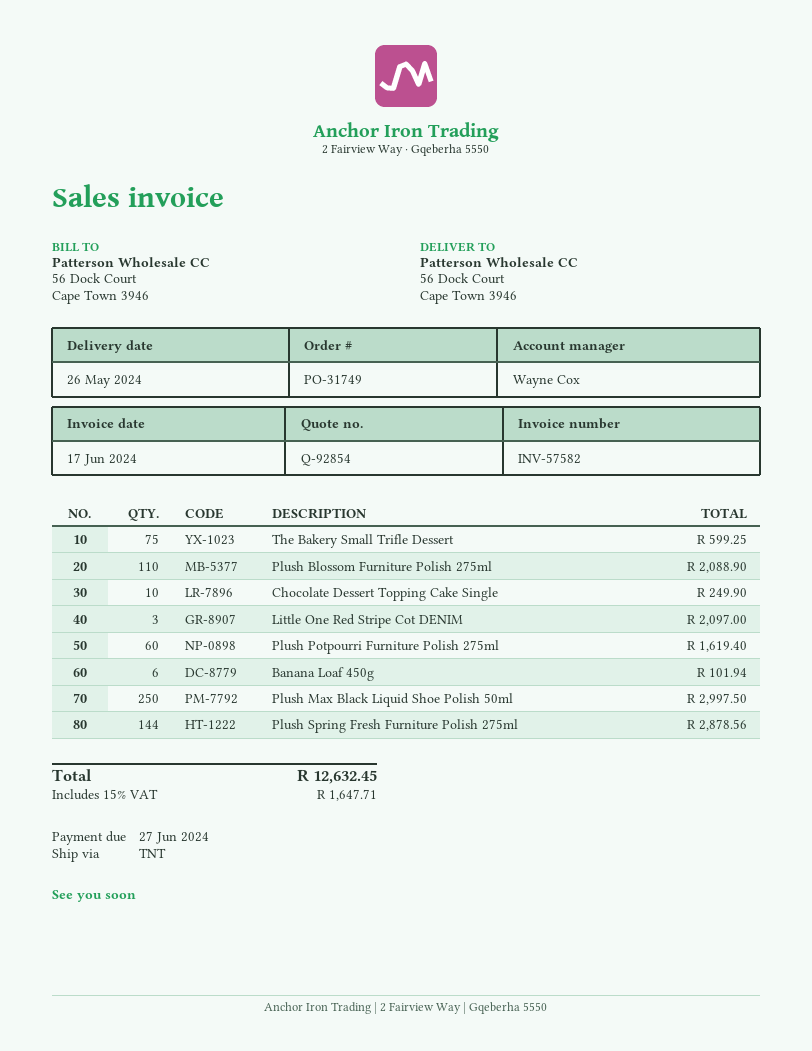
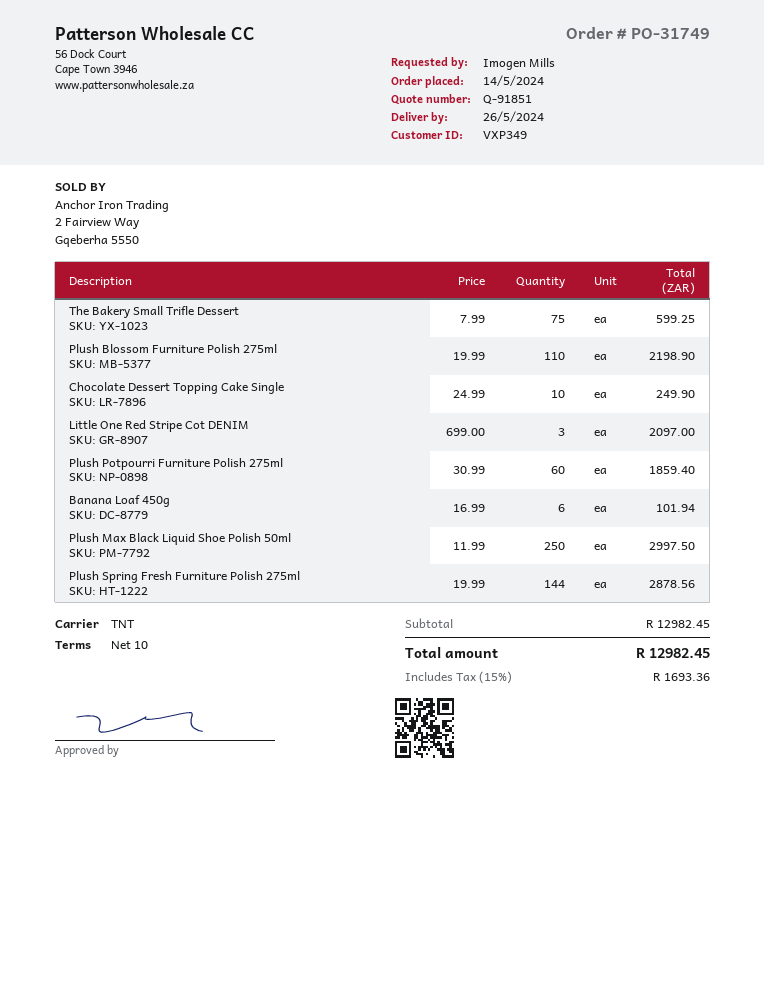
quote number: Q-92854 -> Q-91851
Plush Blossom Furniture Polish 275ml: 110 for 2088.90 -> 110 for 2198.90
Plush Potpourri Furniture Polish 275ml: 60 for 1619.40 -> 60 for 1859.40
tax: 15% = 1647.71 -> 15% = 1693.36
total: 12632.45 -> 12982.45

